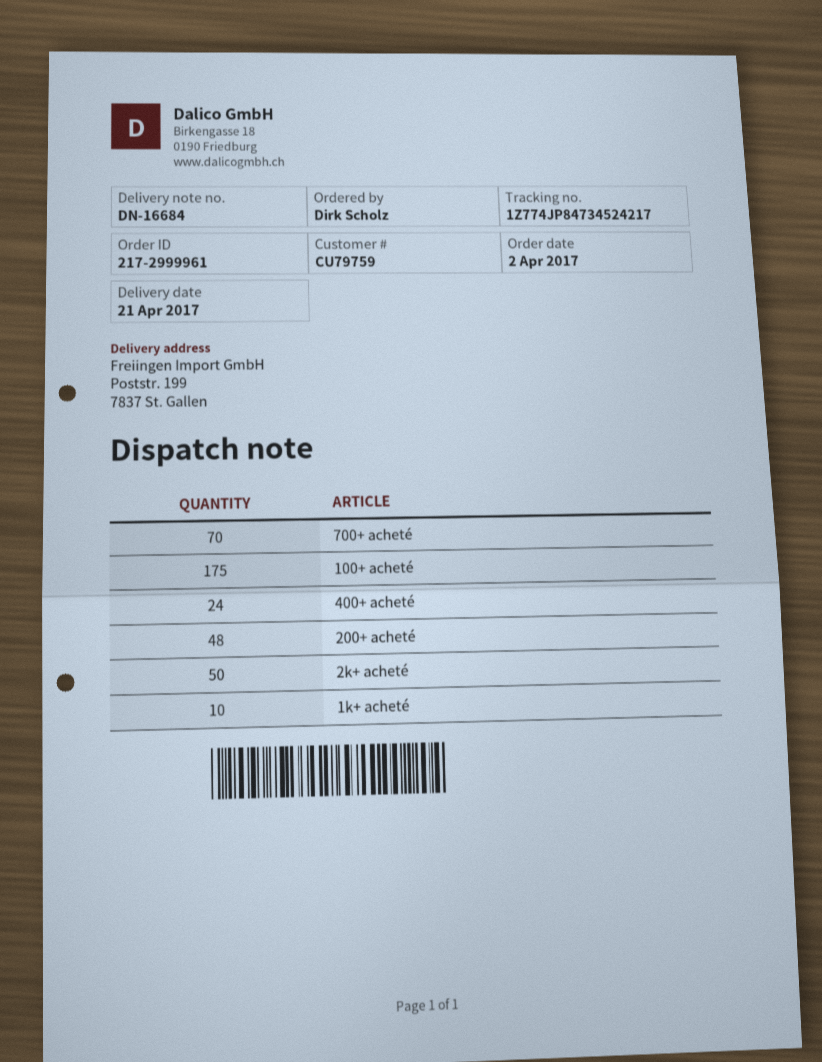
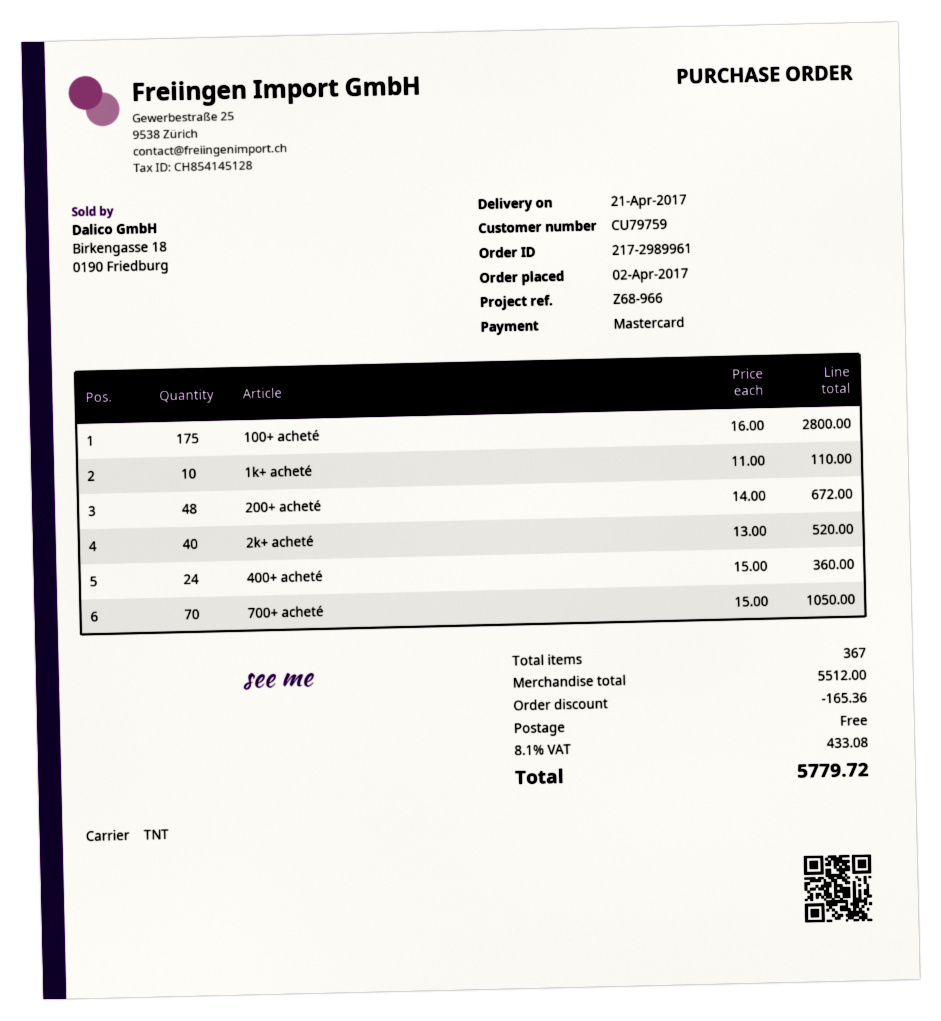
order number: 217-2999961 -> 217-2989961
2k+ acheté: 50 -> 40

